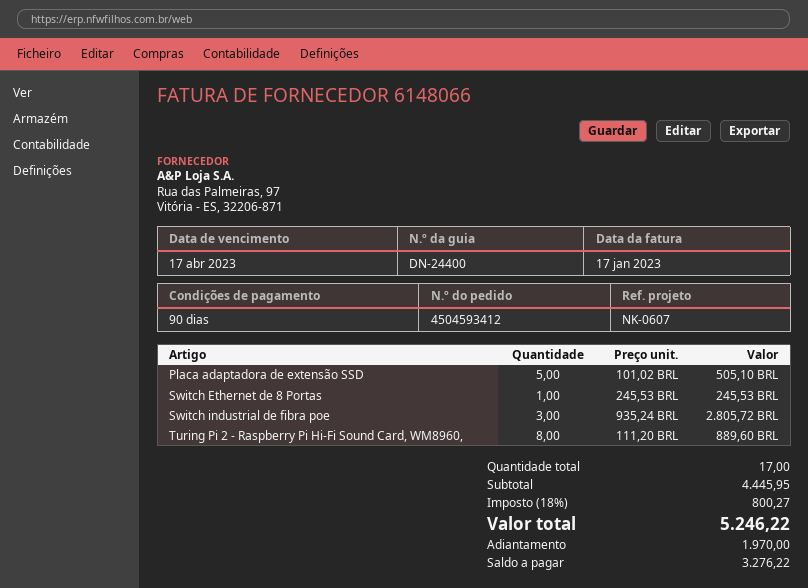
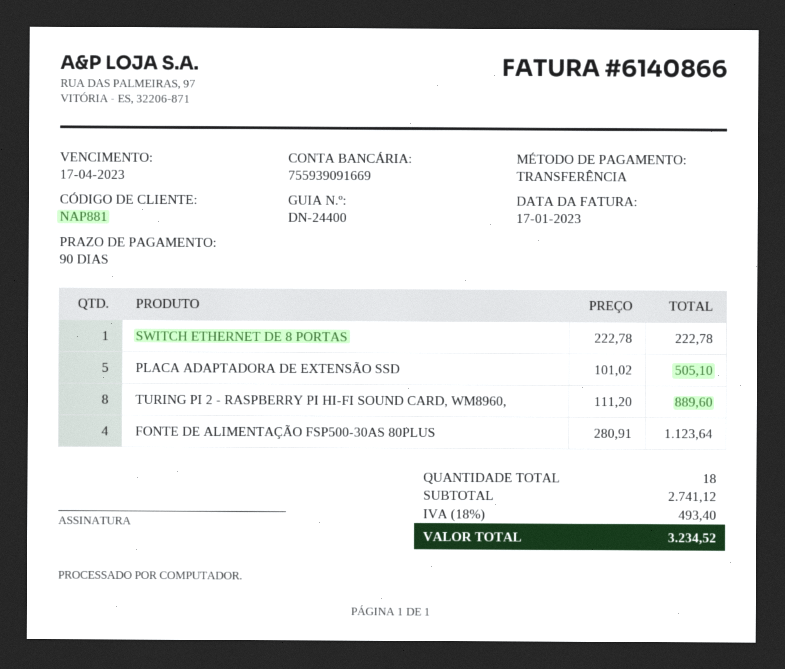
invoice number: 6148066 -> 6140866
Switch Ethernet de 8 Portas: 1 x 245.53 = 245.53 -> 1 x 222.78 = 222.78
Switch industrial de fibra poe: 3 x 935.24 = 2805.72 -> none
FONTE DE ALIMENTAÇÃO FSP500-30AS 80PLUS: none -> 4 x 280.91 = 1123.64
total quantity: 17 -> 18
subtotal: 4445.95 -> 2741.12
tax: 18% = 800.27 -> 18% = 493.40
total: 5246.22 -> 3234.52

